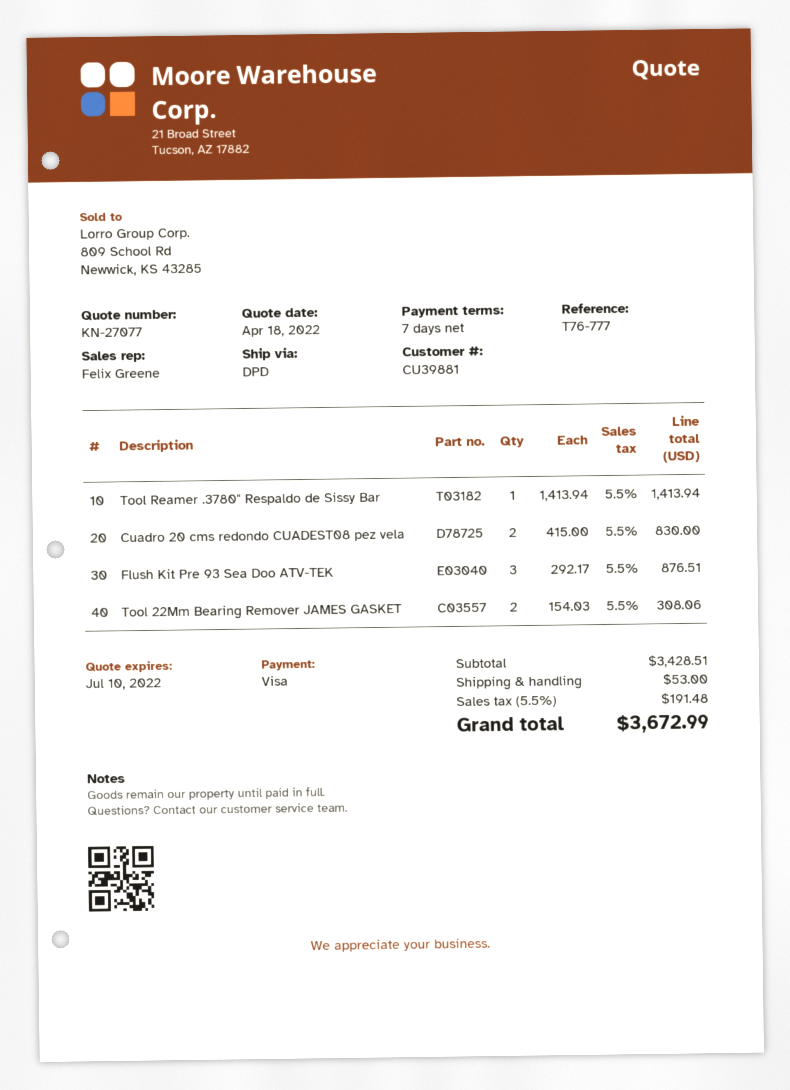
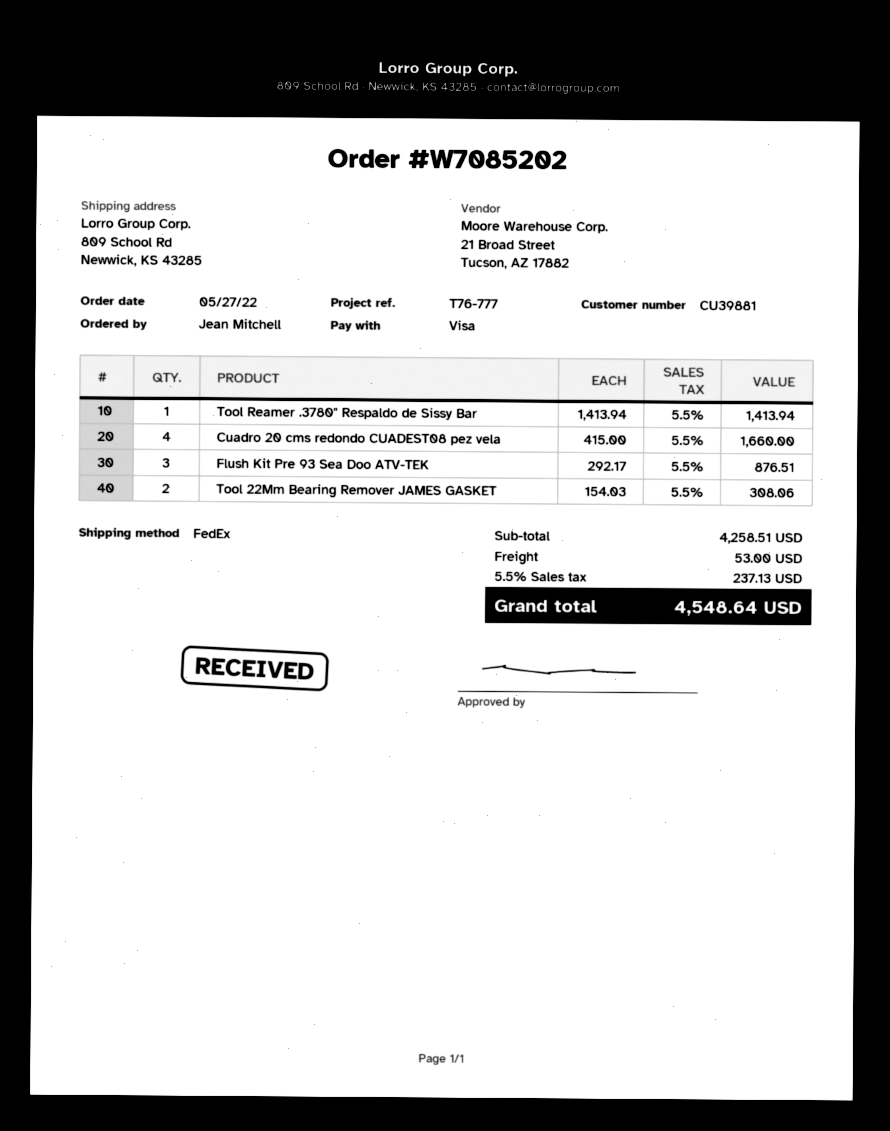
shipping method: DPD -> FedEx
Cuadro 20 cms redondo CUADEST08 pez vela: 2 x 415.00 = 830.00 -> 4 x 415.00 = 1660.00
subtotal: 3428.51 -> 4258.51
tax: 5.5% = 191.48 -> 5.5% = 237.13
total: 3672.99 -> 4548.64

